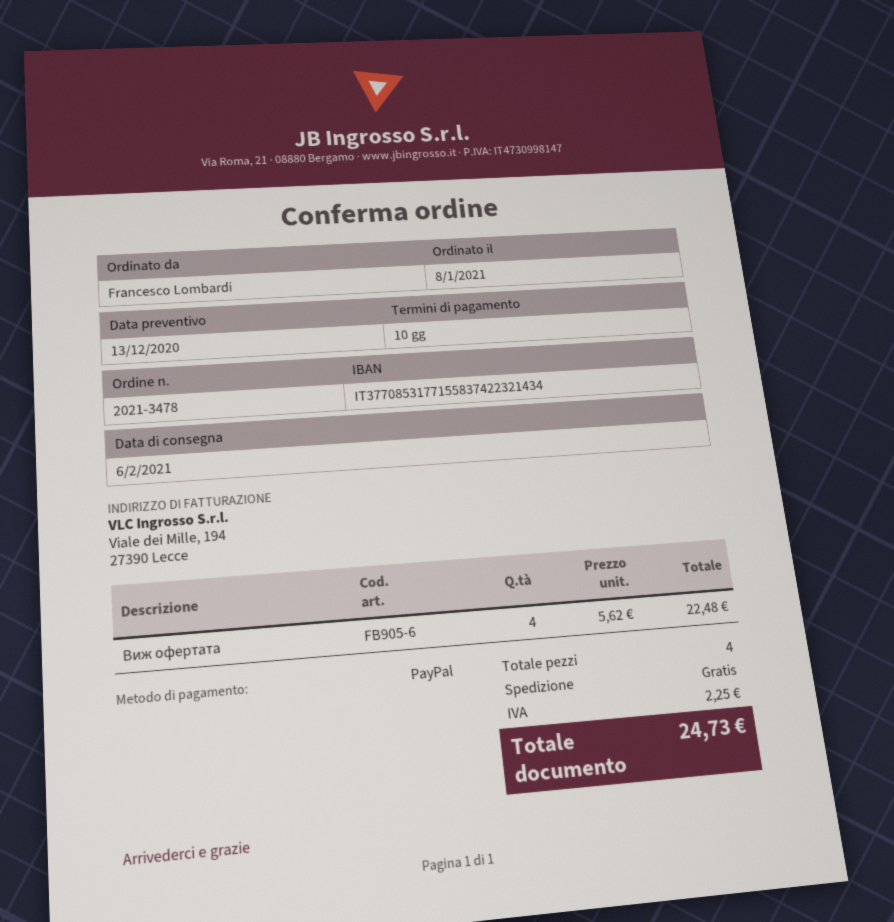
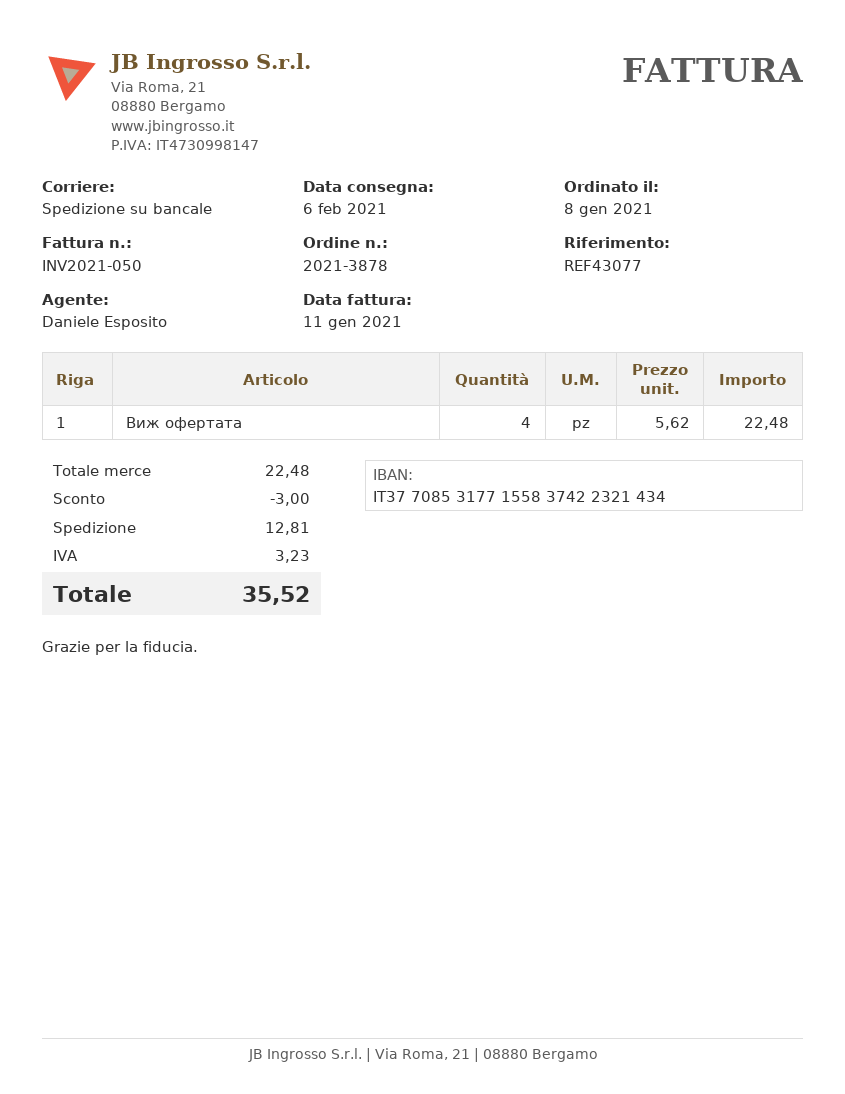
order number: 2021-3478 -> 2021-3878
discount: none -> 3.00
shipping: 0.00 -> 12.81
tax: 2.25 -> 3.23
total: 24.73 -> 35.52

